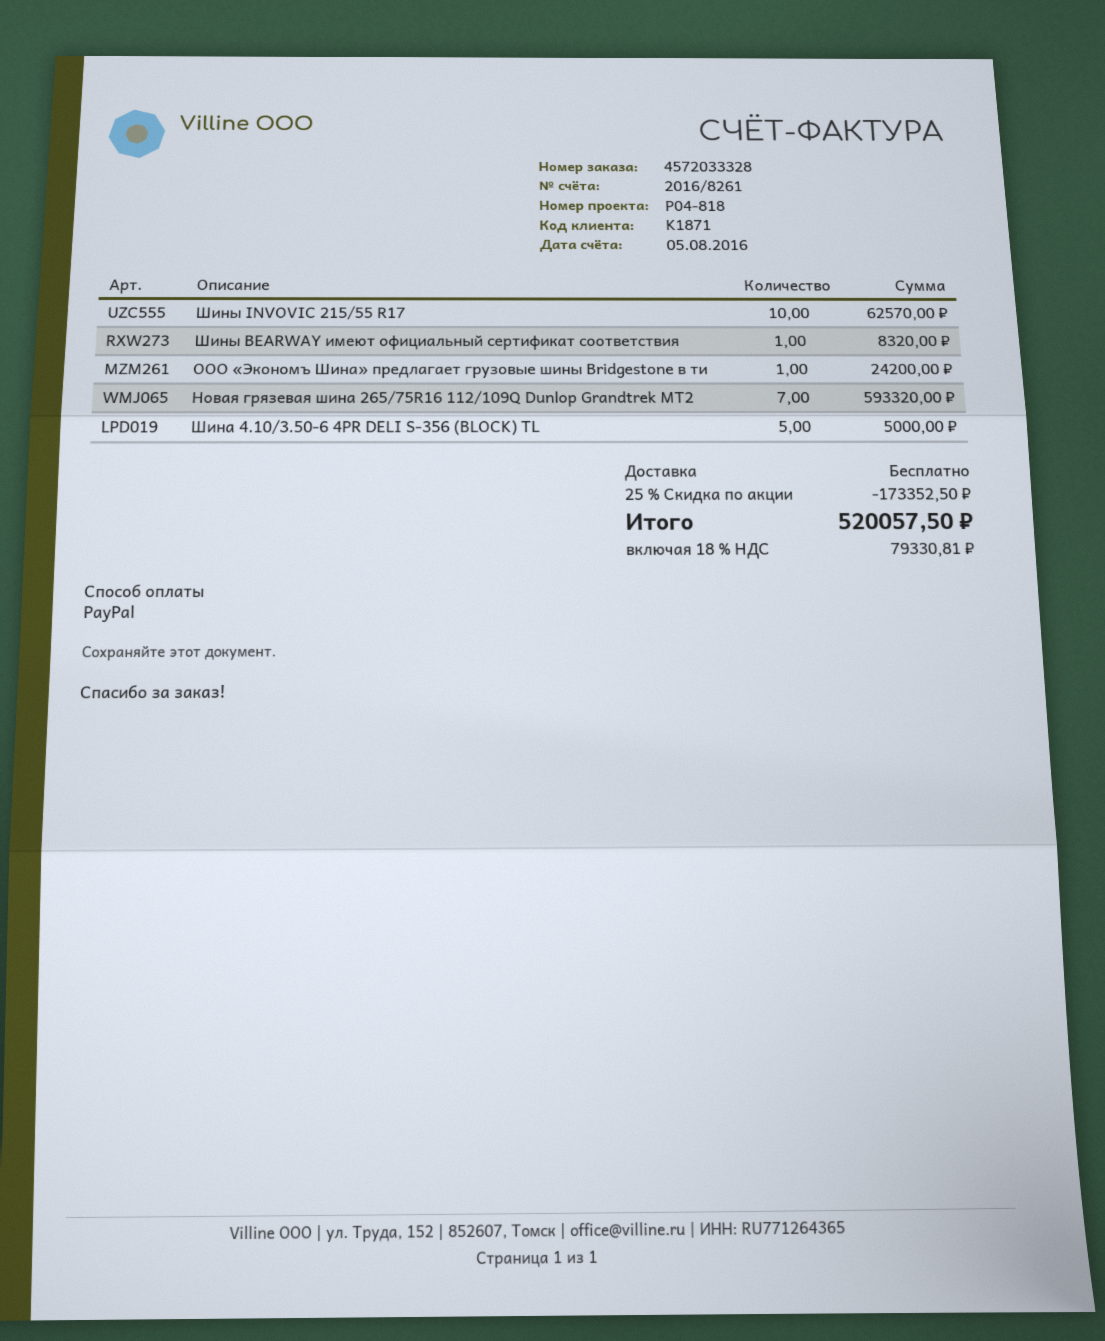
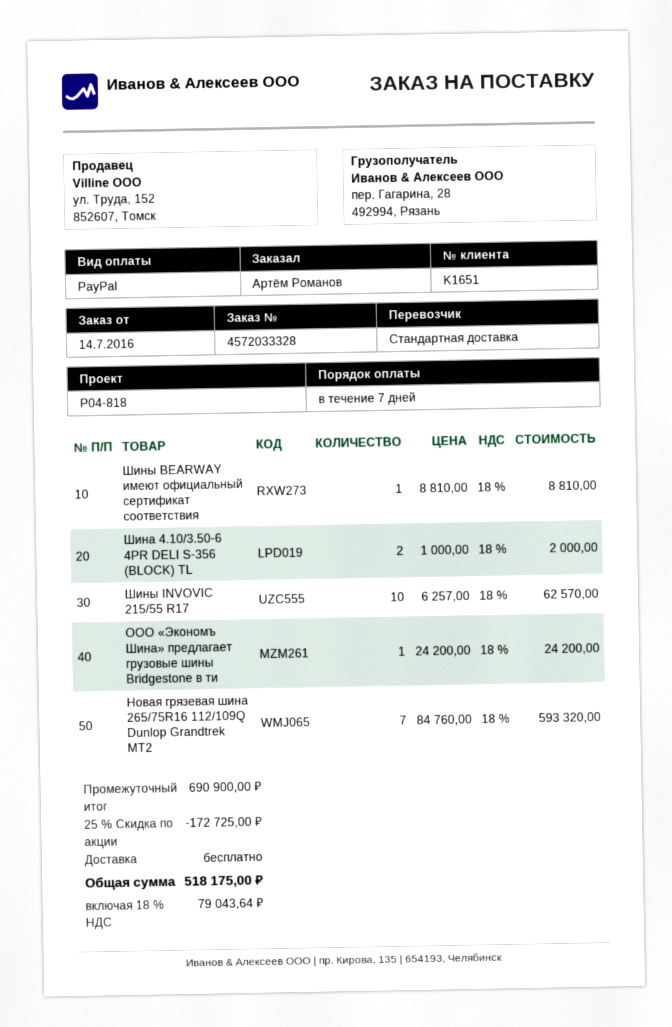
customer number: K1871 -> K1651
Шины BEARWAY имеют официальный сертификат соответствия: 1 for 8320.00 -> 1 for 8810.00
Шина 4.10/3.50-6 4PR DELI S-356 (BLOCK) TL: 5 for 5000.00 -> 2 for 2000.00
discount: 25% = 173352.50 -> 25% = 172725.00
tax: 18% = 79330.81 -> 18% = 79043.64
total: 520057.50 -> 518175.00

